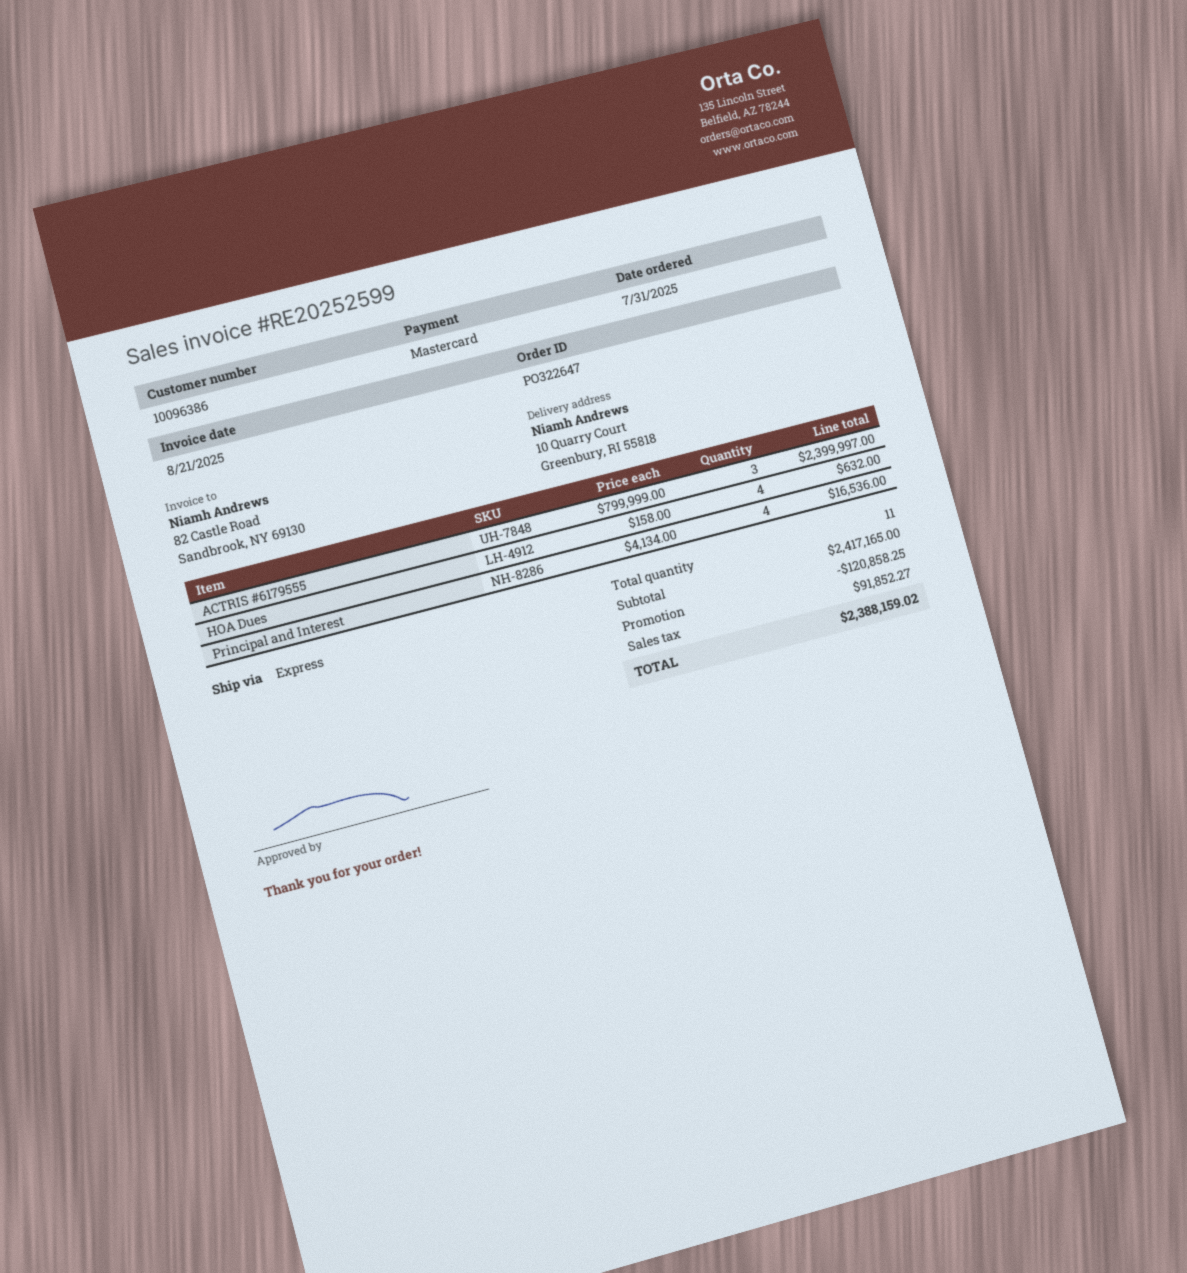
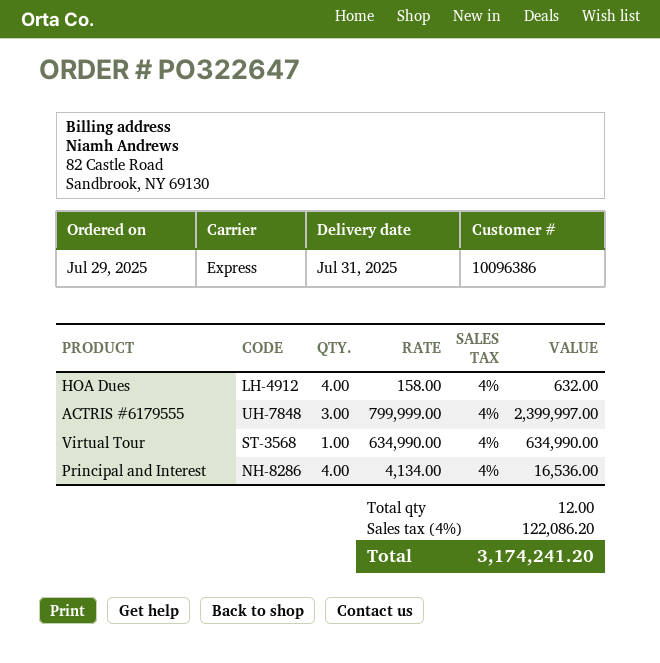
order date: 2025-07-31 -> 2025-07-29
Virtual Tour: none -> 1 x 634990.00 = 634990.00
total quantity: 11 -> 12
discount: 120858.25 -> none
tax: 91852.27 -> 122086.20
total: 2388159.02 -> 3174241.20

